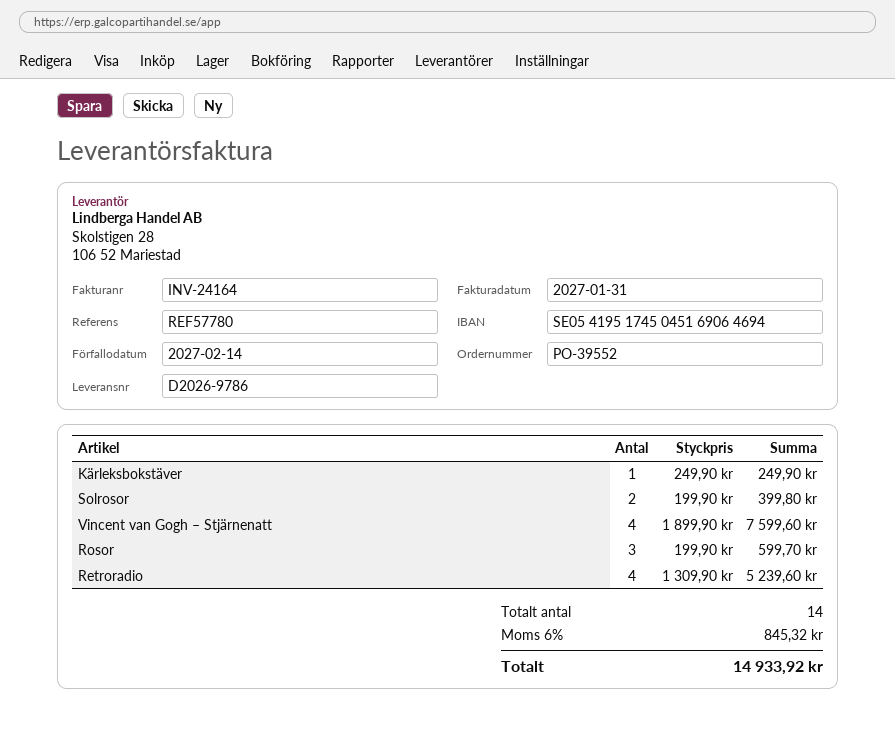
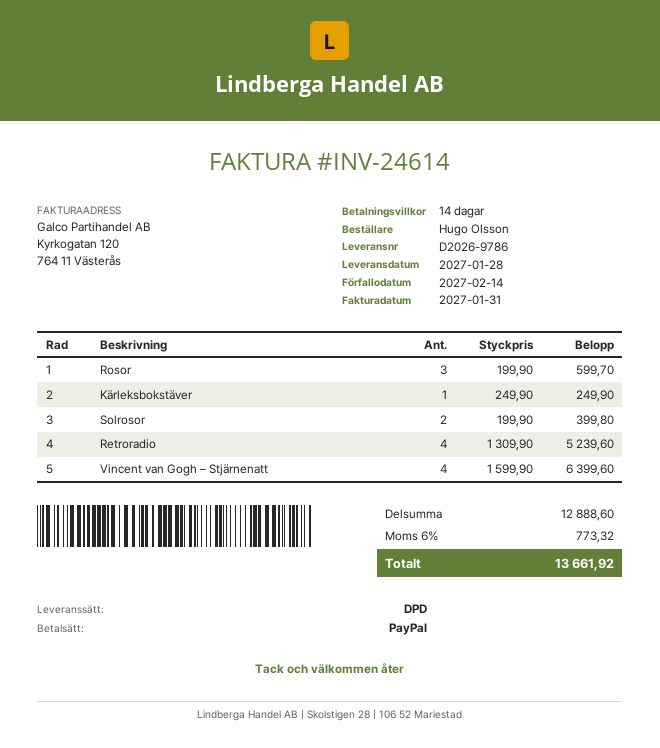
invoice number: INV-24164 -> INV-24614
Vincent van Gogh – Stjärnenatt: 4 x 1899.90 = 7599.60 -> 4 x 1599.90 = 6399.60
tax: 6% = 845.32 -> 6% = 773.32
total: 14933.92 -> 13661.92

